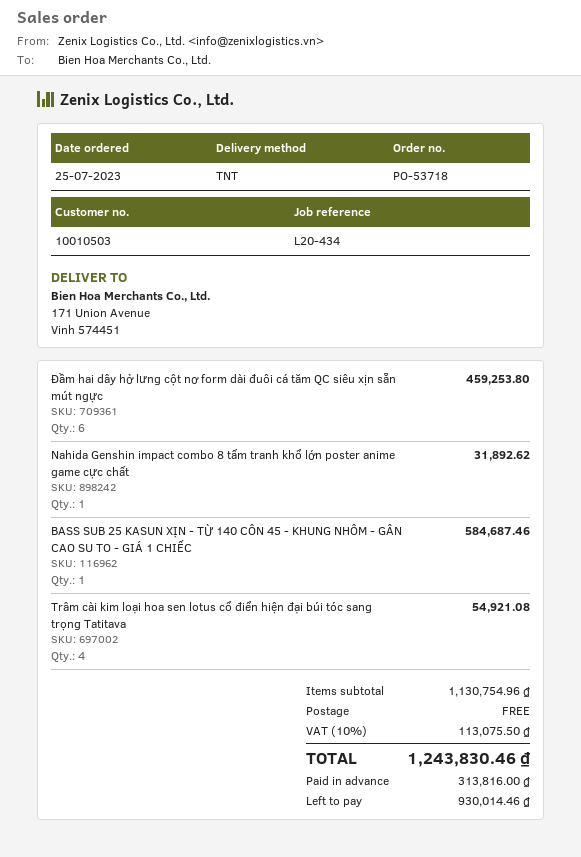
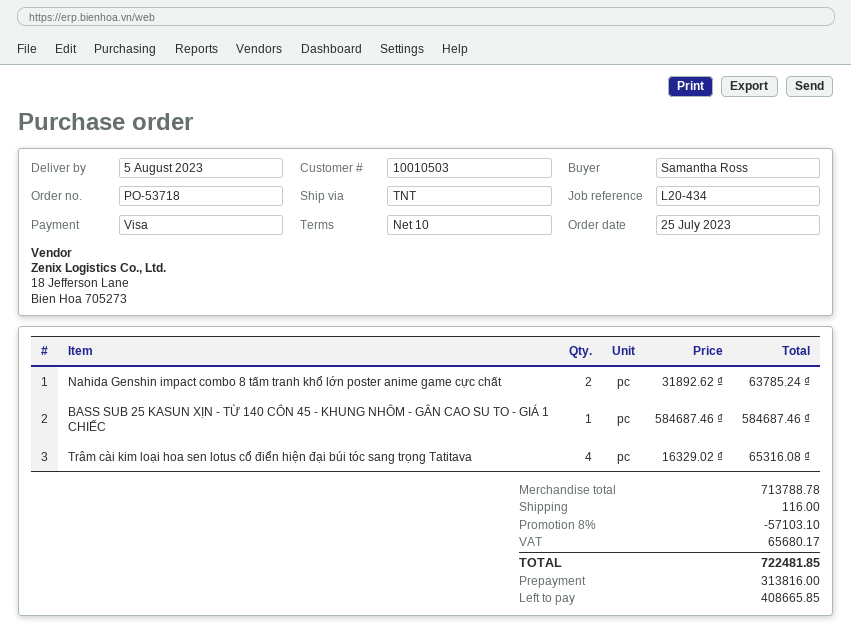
Đầm hai dây hở lưng cột nơ form dài đuôi cá tăm QC siêu xịn sẵn mút ngực: 6 for 459253.80 -> none
Nahida Genshin impact combo 8 tấm tranh khổ lớn poster anime game cực chất: 1 for 31892.62 -> 2 for 63785.24
Trâm cài kim loại hoa sen lotus cổ điển hiện đại búi tóc sang trọng Tatitava: 4 for 54921.08 -> 4 for 65316.08
subtotal: 1130754.96 -> 713788.78
discount: none -> 8% = 57103.10
shipping: 0.00 -> 116.00
tax: 113075.50 -> 65680.17
total: 1243830.46 -> 722481.85
balance: 930014.46 -> 408665.85

